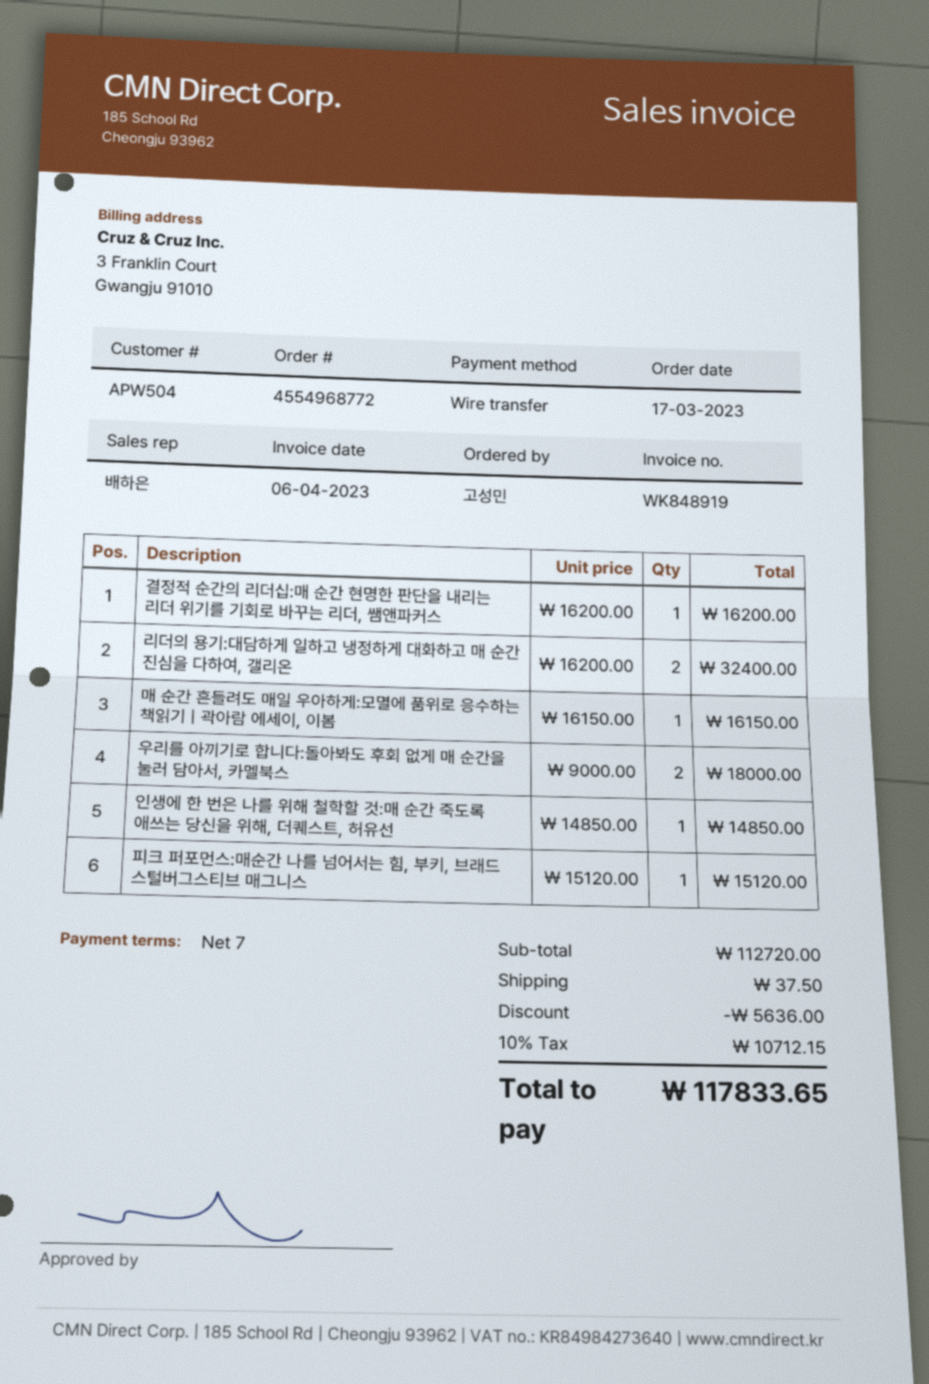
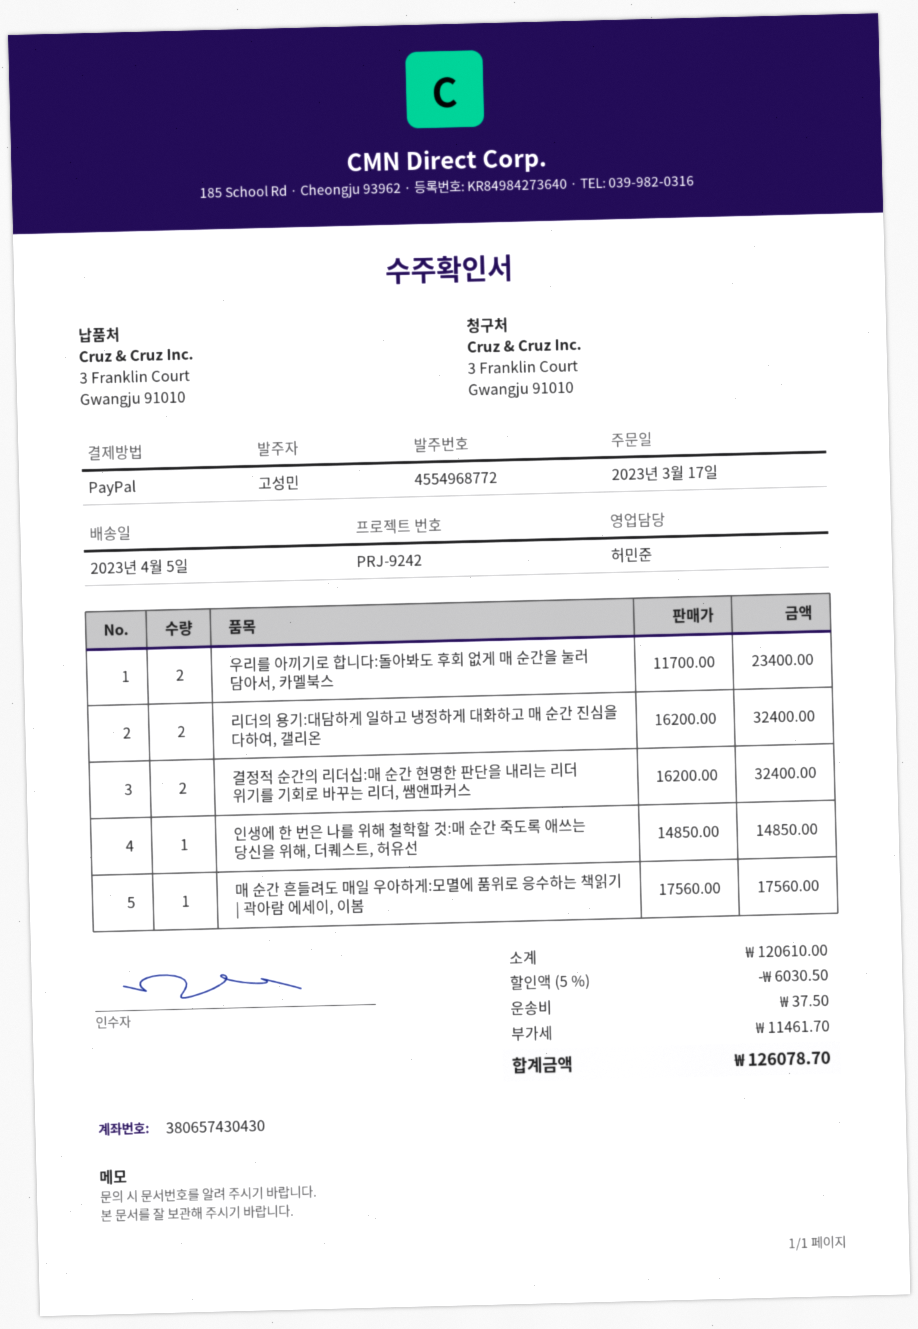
sales rep: 배하은 -> 허민준
payment method: bank transfer -> PayPal
결정적 순간의 리더십:매 순간 현명한 판단을 내리는 리더 위기를 기회로 바꾸는 리더, 쌤앤파커스: 1 x 16200.00 = 16200.00 -> 2 x 16200.00 = 32400.00
매 순간 흔들려도 매일 우아하게:모멸에 품위로 응수하는 책읽기 | 곽아람 에세이, 이봄: 1 x 16150.00 = 16150.00 -> 1 x 17560.00 = 17560.00
우리를 아끼기로 합니다:돌아봐도 후회 없게 매 순간을 눌러 담아서, 카멜북스: 2 x 9000.00 = 18000.00 -> 2 x 11700.00 = 23400.00
피크 퍼포먼스:매순간 나를 넘어서는 힘, 부키, 브래드 스털버그스티브 매그니스: 1 x 15120.00 = 15120.00 -> none
subtotal: 112720.00 -> 120610.00
discount: 5636.00 -> 6030.50
tax: 10712.15 -> 11461.70
total: 117833.65 -> 126078.70

